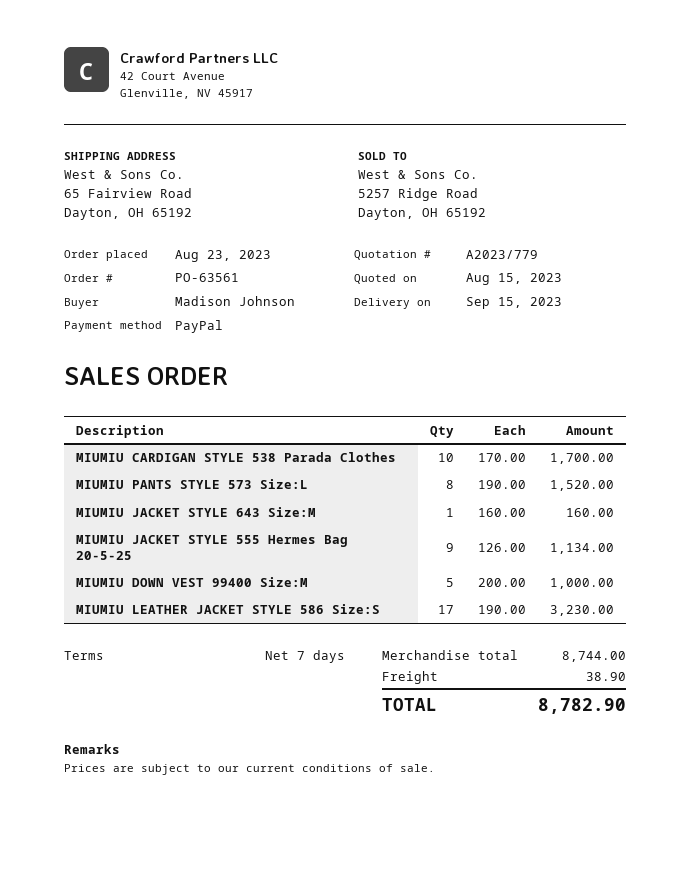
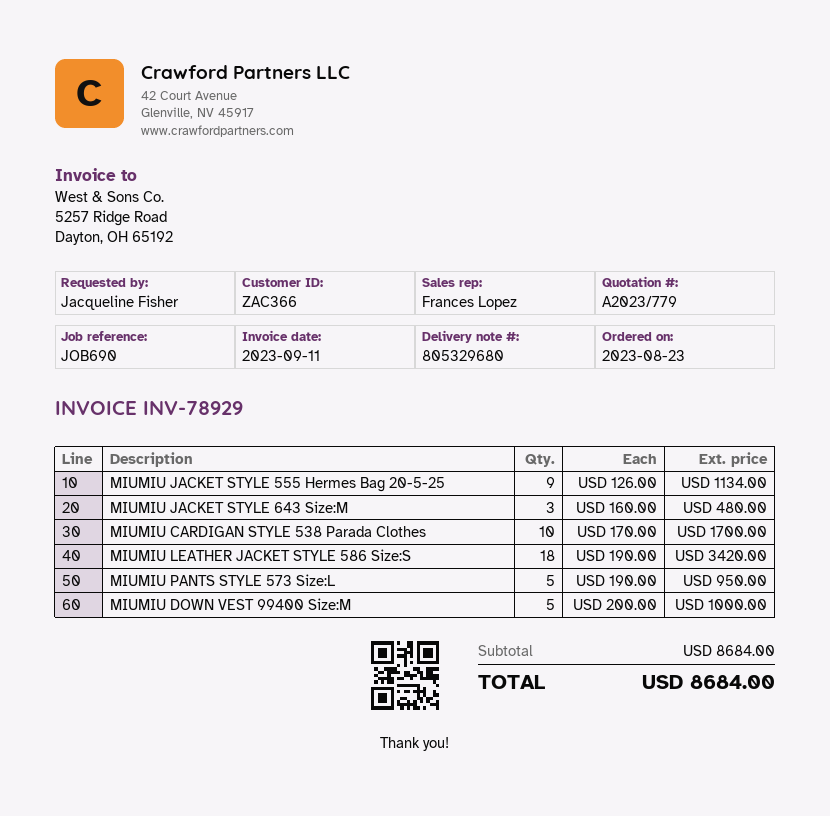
ordered by: Madison Johnson -> Jacqueline Fisher
MIUMIU PANTS STYLE 573 Size:L: 8 x 190.00 = 1520.00 -> 5 x 190.00 = 950.00
MIUMIU JACKET STYLE 643 Size:M: 1 x 160.00 = 160.00 -> 3 x 160.00 = 480.00
MIUMIU LEATHER JACKET STYLE 586 Size:S: 17 x 190.00 = 3230.00 -> 18 x 190.00 = 3420.00
subtotal: 8744.00 -> 8684.00
shipping: 38.90 -> none
total: 8782.90 -> 8684.00

